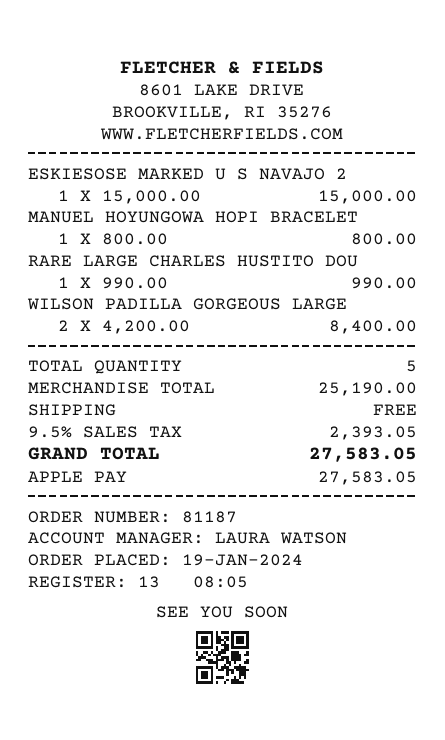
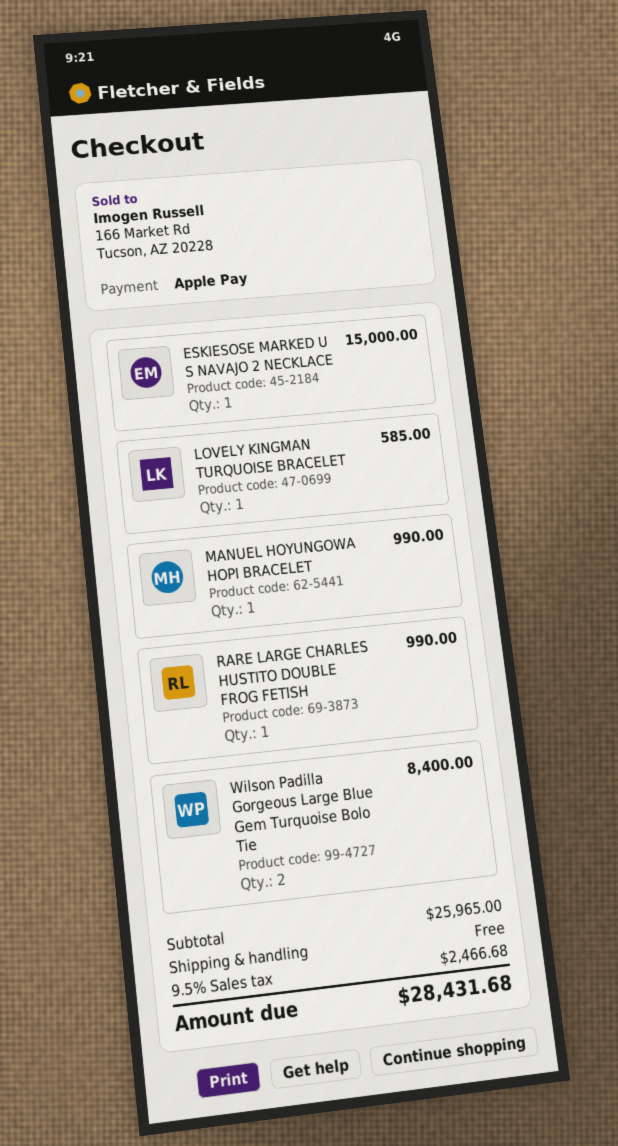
MANUEL HOYUNGOWA HOPI BRACELET: 1 for 800.00 -> 1 for 990.00
LOVELY KINGMAN TURQUOISE BRACELET: none -> 1 for 585.00
subtotal: 25190.00 -> 25965.00
tax: 9.5% = 2393.05 -> 9.5% = 2466.68
total: 27583.05 -> 28431.68

